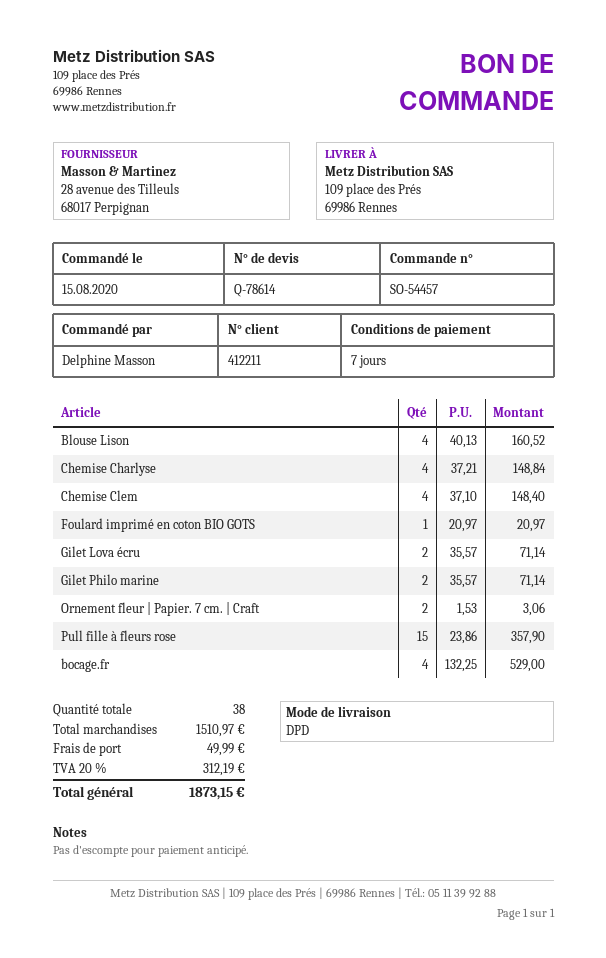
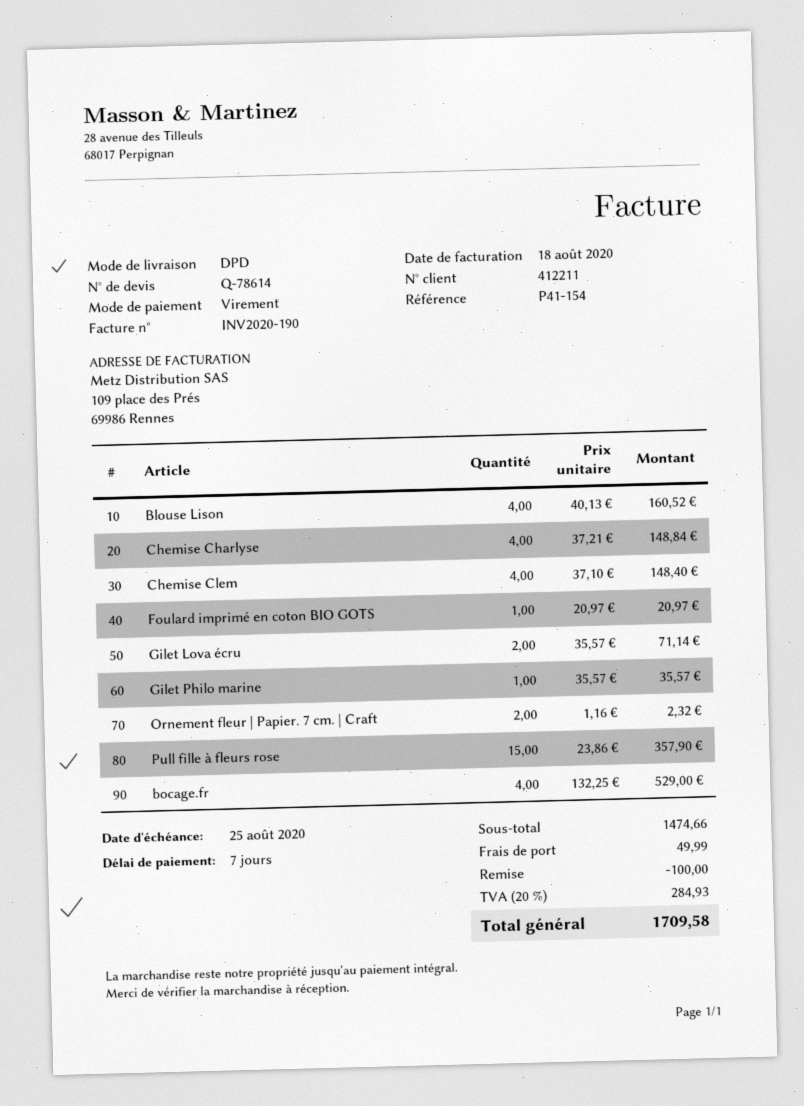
Gilet Philo marine: 2 x 35.57 = 71.14 -> 1 x 35.57 = 35.57
Ornement fleur | Papier. 7 cm. | Craft: 2 x 1.53 = 3.06 -> 2 x 1.16 = 2.32
subtotal: 1510.97 -> 1474.66
discount: none -> 100.00
tax: 20% = 312.19 -> 20% = 284.93
total: 1873.15 -> 1709.58

